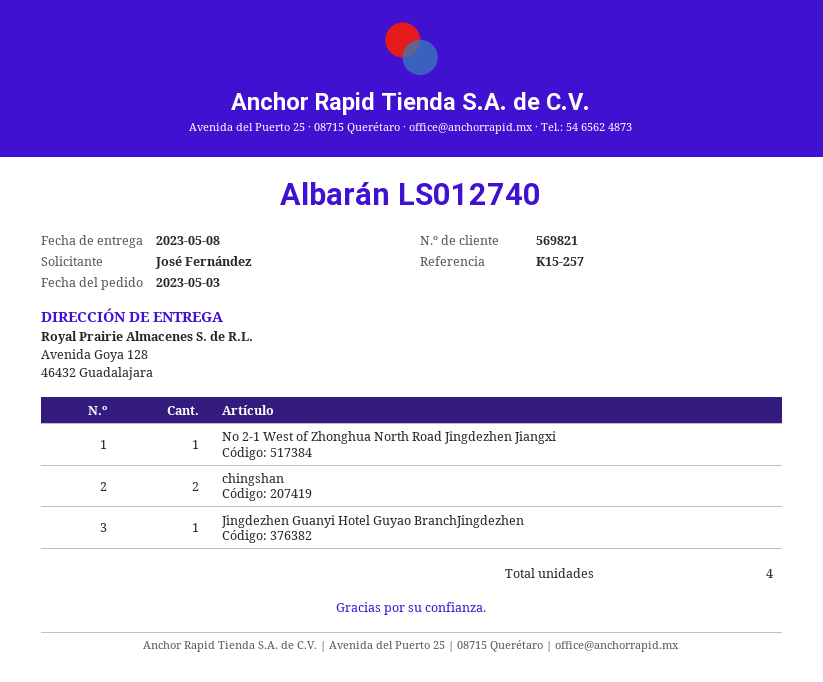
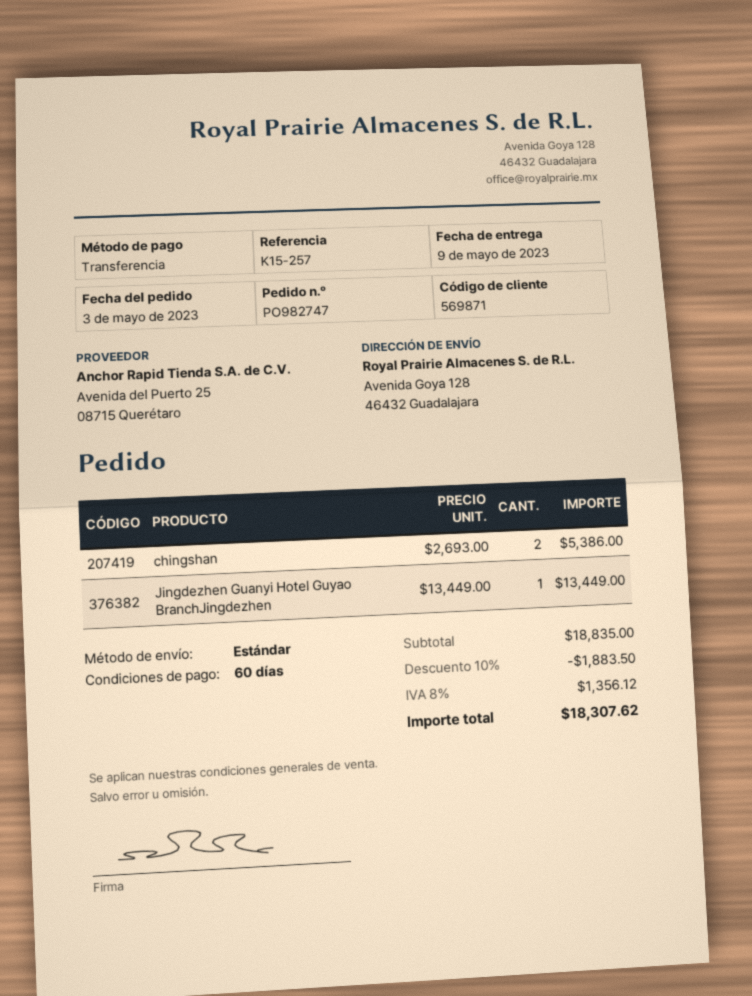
delivery date: 2023-05-08 -> 2023-05-09
customer number: 569821 -> 569871
No 2-1 West of Zhonghua North Road Jingdezhen Jiangxi: 1 -> none

